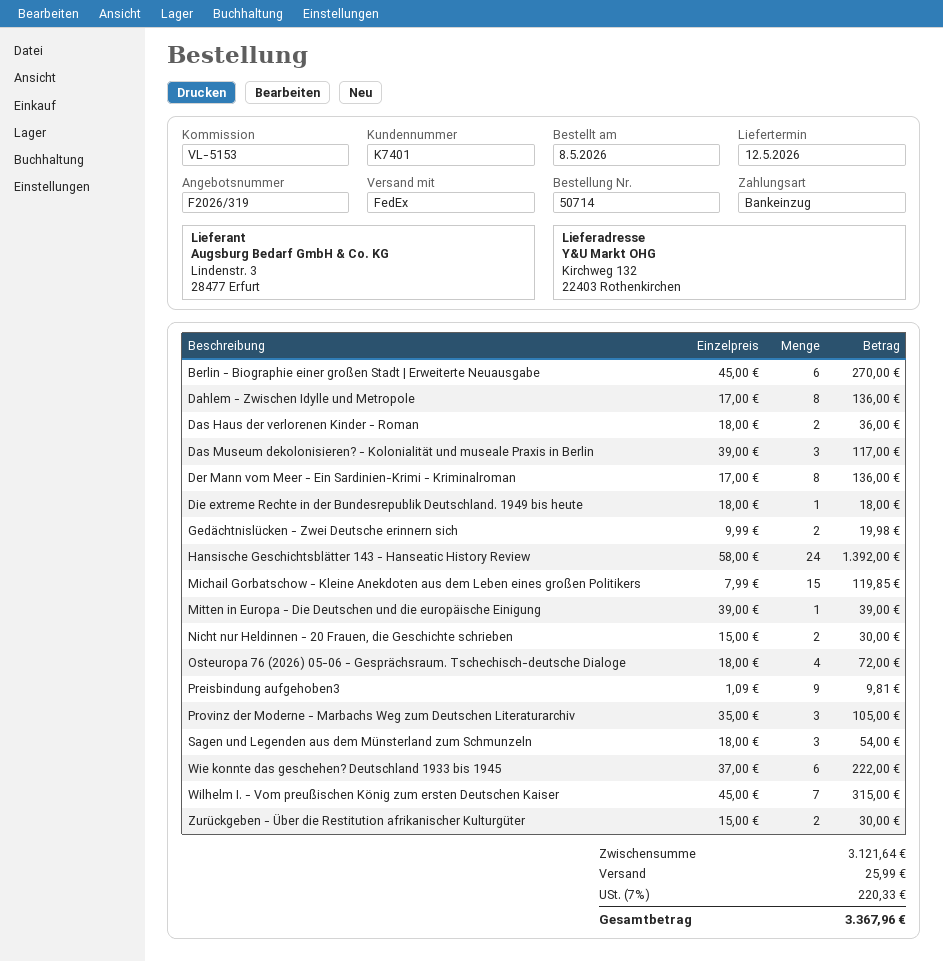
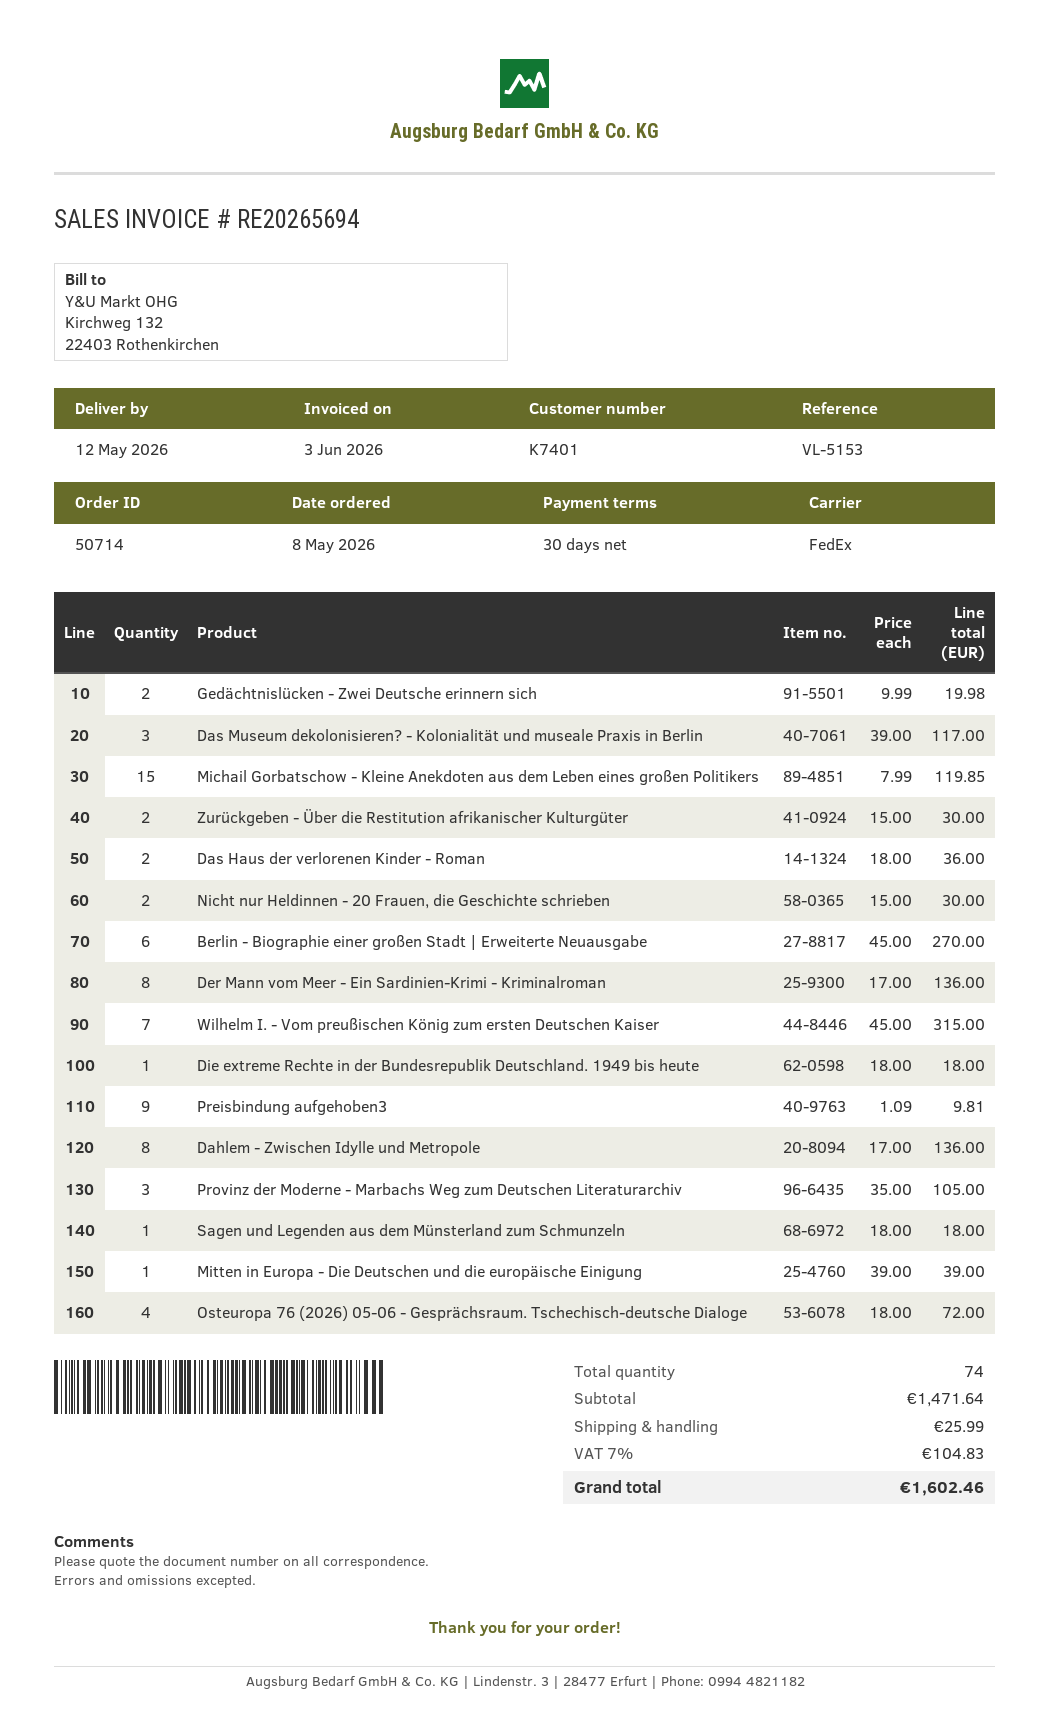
Hansische Geschichtsblätter 143 - Hanseatic History Review: 24 x 58.00 = 1392.00 -> none
Sagen und Legenden aus dem Münsterland zum Schmunzeln: 3 x 18.00 = 54.00 -> 1 x 18.00 = 18.00
Wie konnte das geschehen? Deutschland 1933 bis 1945: 6 x 37.00 = 222.00 -> none
subtotal: 3121.64 -> 1471.64
tax: 7% = 220.33 -> 7% = 104.83
total: 3367.96 -> 1602.46

